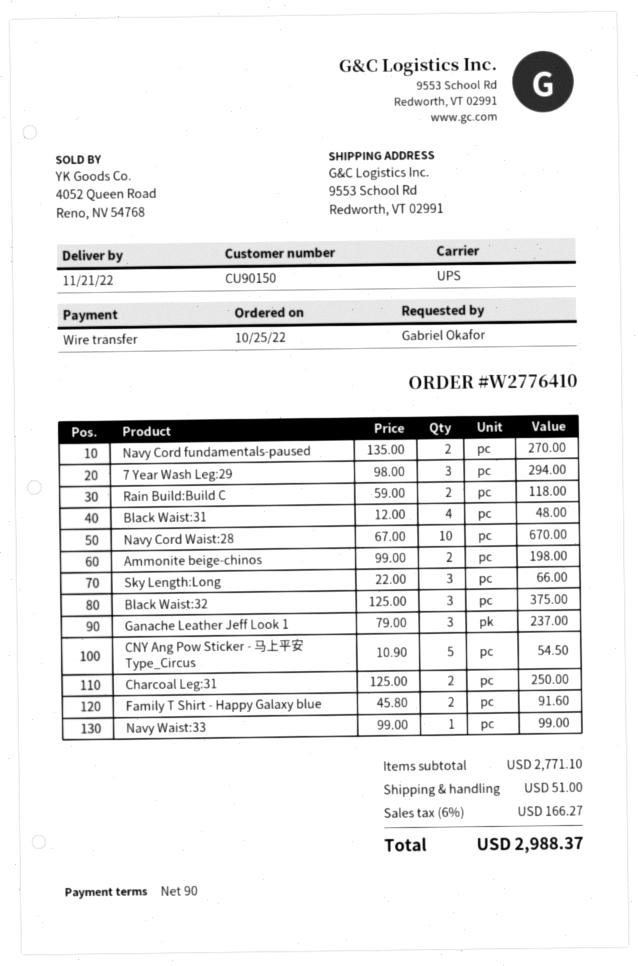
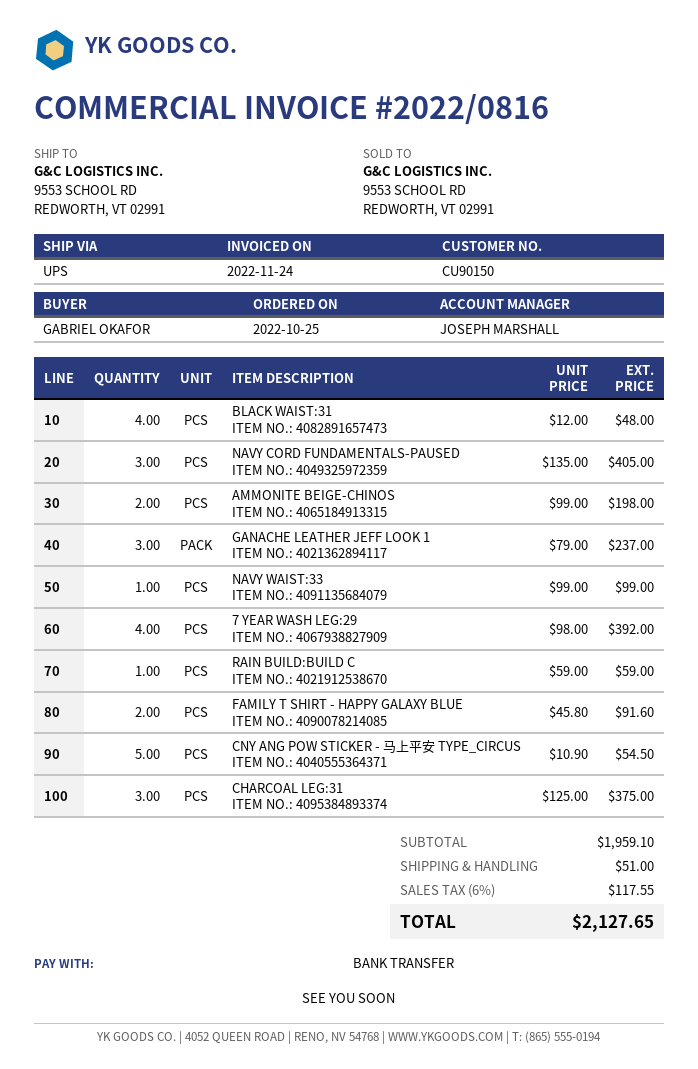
Navy Cord fundamentals-paused: 2 x 135.00 = 270.00 -> 3 x 135.00 = 405.00
7 Year Wash Leg:29: 3 x 98.00 = 294.00 -> 4 x 98.00 = 392.00
Rain Build:Build C: 2 x 59.00 = 118.00 -> 1 x 59.00 = 59.00
Navy Cord Waist:28: 10 x 67.00 = 670.00 -> none
Sky Length:Long: 3 x 22.00 = 66.00 -> none
Black Waist:32: 3 x 125.00 = 375.00 -> none
Charcoal Leg:31: 2 x 125.00 = 250.00 -> 3 x 125.00 = 375.00
subtotal: 2771.10 -> 1959.10
tax: 6% = 166.27 -> 6% = 117.55
total: 2988.37 -> 2127.65

